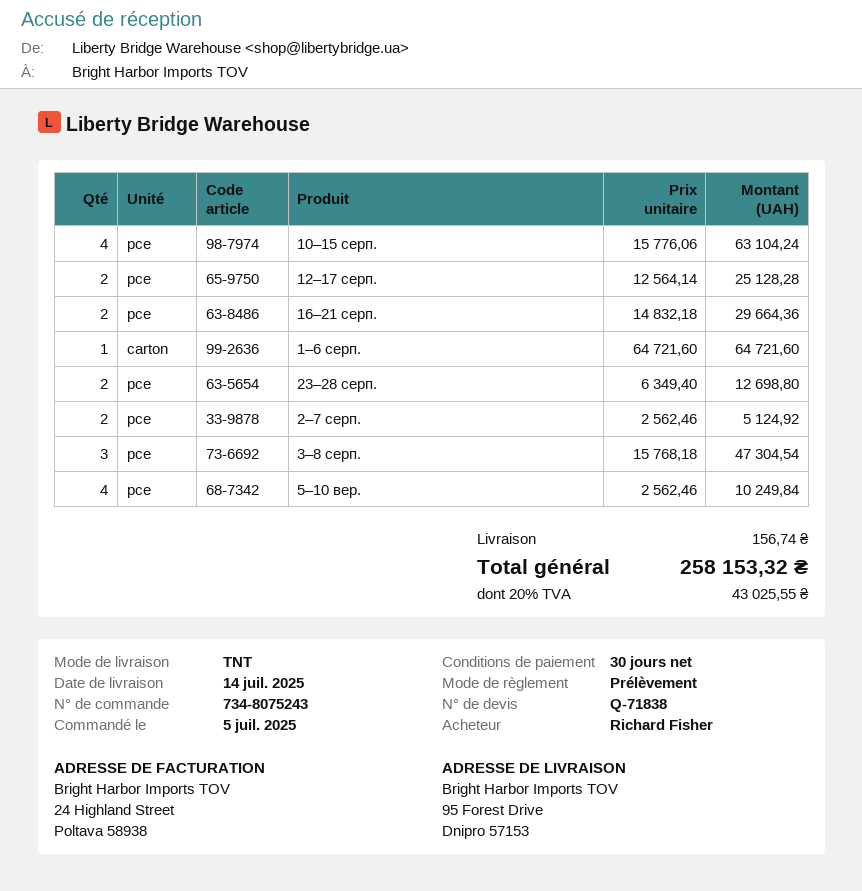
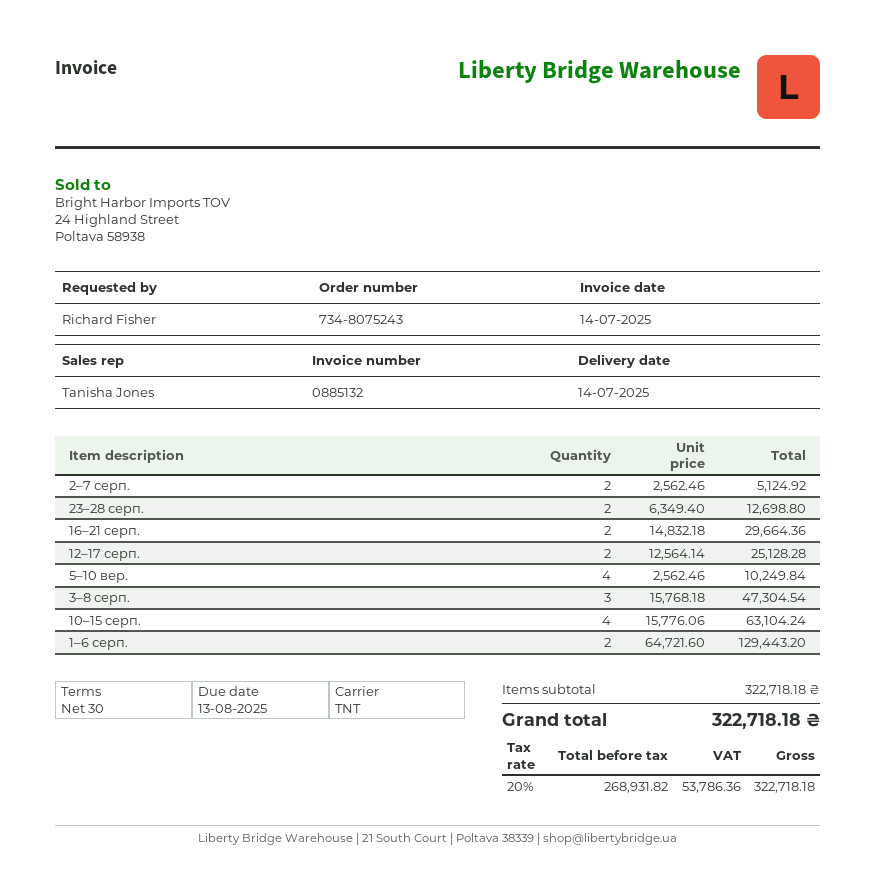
1–6 серп.: 1 x 64721.60 = 64721.60 -> 2 x 64721.60 = 129443.20
shipping: 156.74 -> none
tax: 20% = 43025.55 -> 20% = 53786.36
total: 258153.32 -> 322718.18

